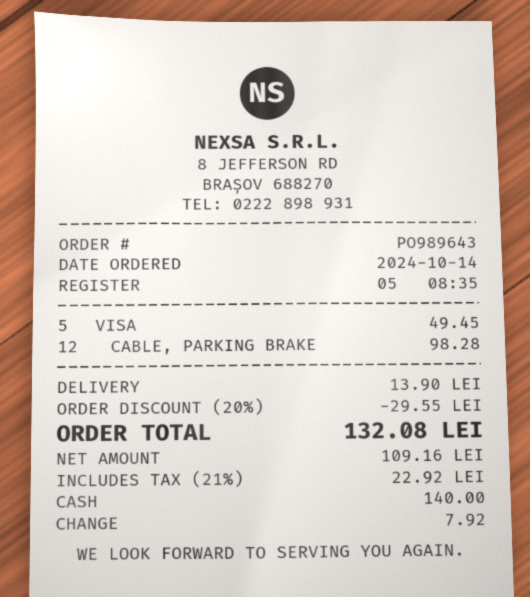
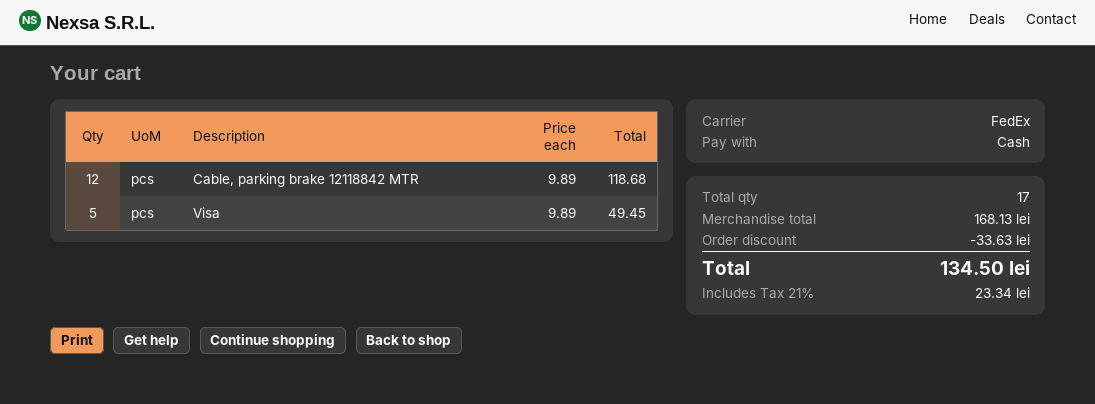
CABLE, PARKING BRAKE: 12 for 98.28 -> 12 for 118.68
discount: 29.55 -> 33.63
shipping: 13.90 -> none
tax: 21% = 22.92 -> 21% = 23.34
total: 132.08 -> 134.50

